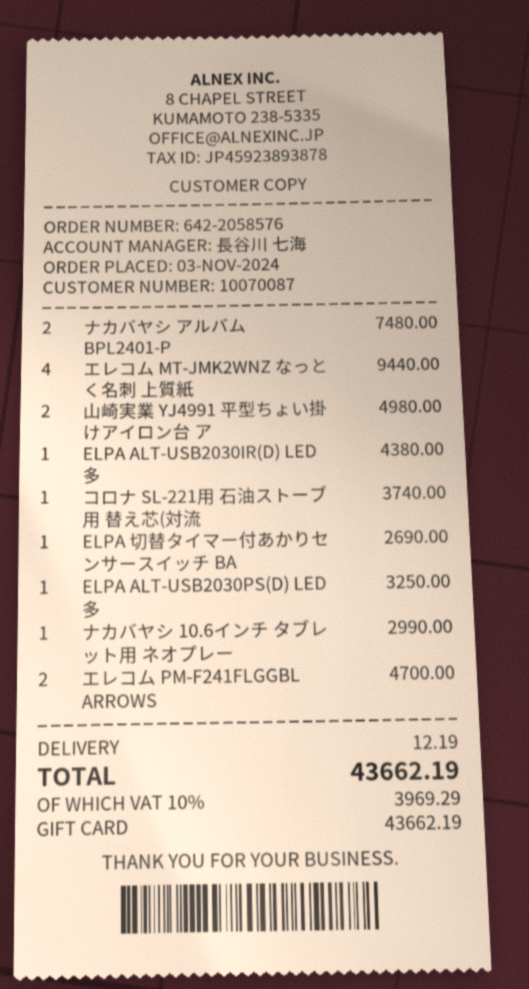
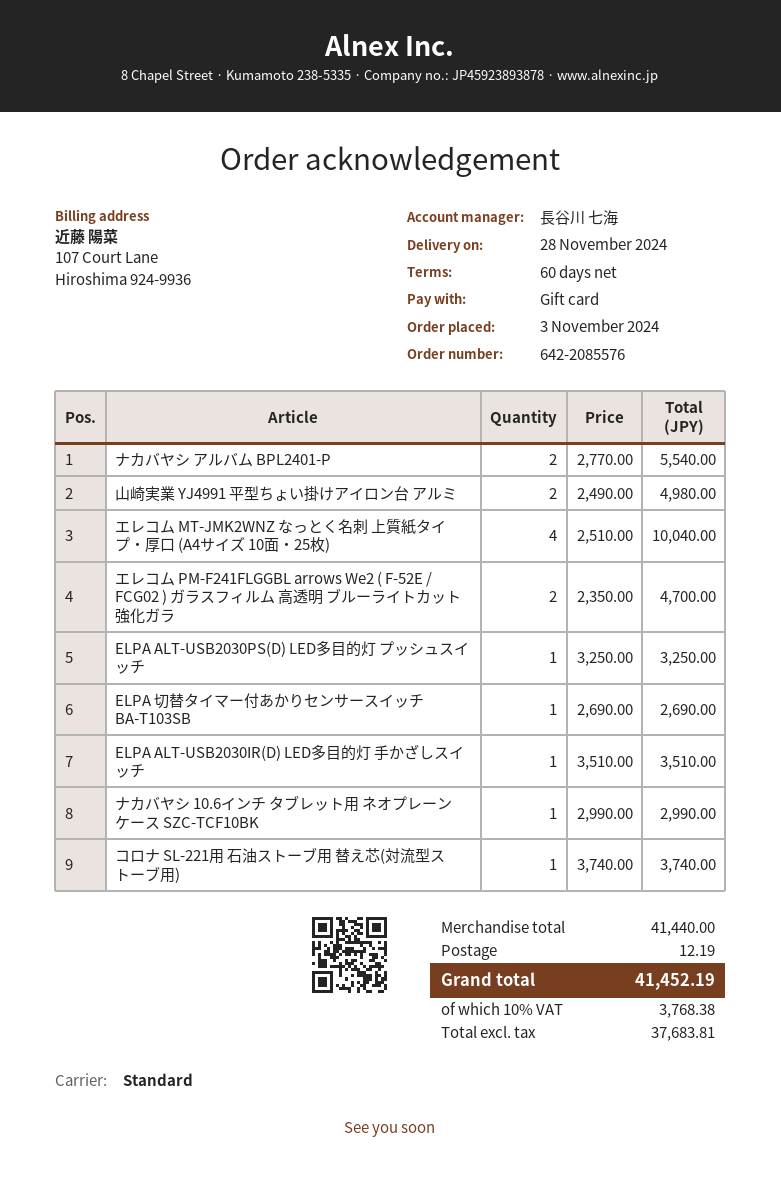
order number: 642-2058576 -> 642-2085576
ナカバヤシ アルバム BPL2401-P: 2 for 7480.00 -> 2 for 5540.00
エレコム MT-JMK2WNZ なっとく名刺 上質紙: 4 for 9440.00 -> 4 for 10040.00
ELPA ALT-USB2030IR(D) LED多: 1 for 4380.00 -> 1 for 3510.00
tax: 10% = 3969.29 -> 10% = 3768.38
total: 43662.19 -> 41452.19

